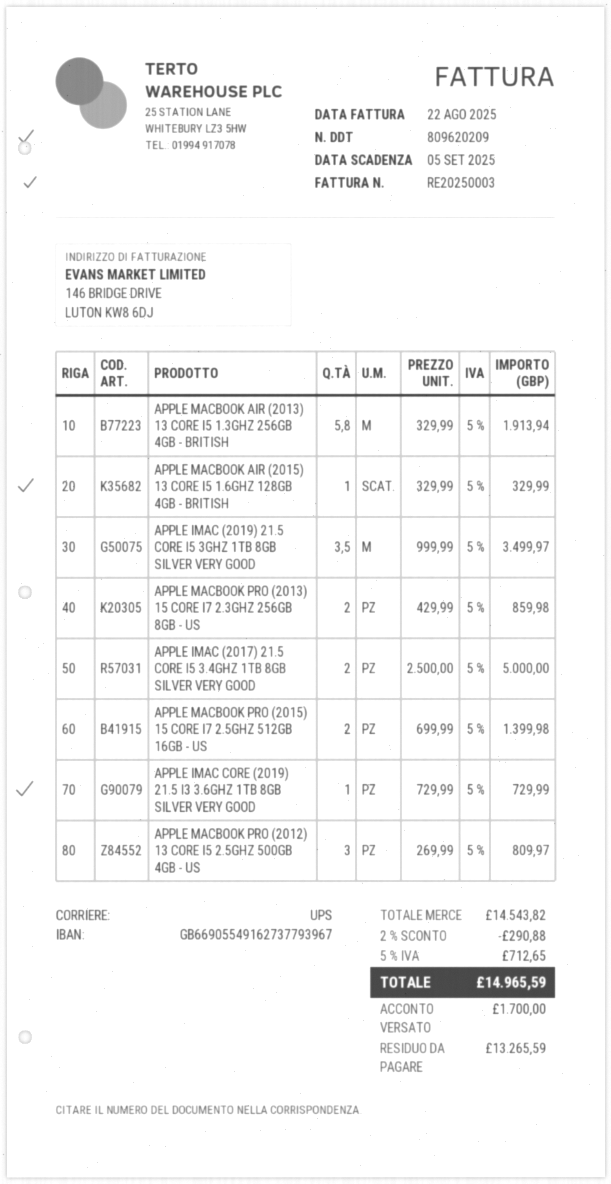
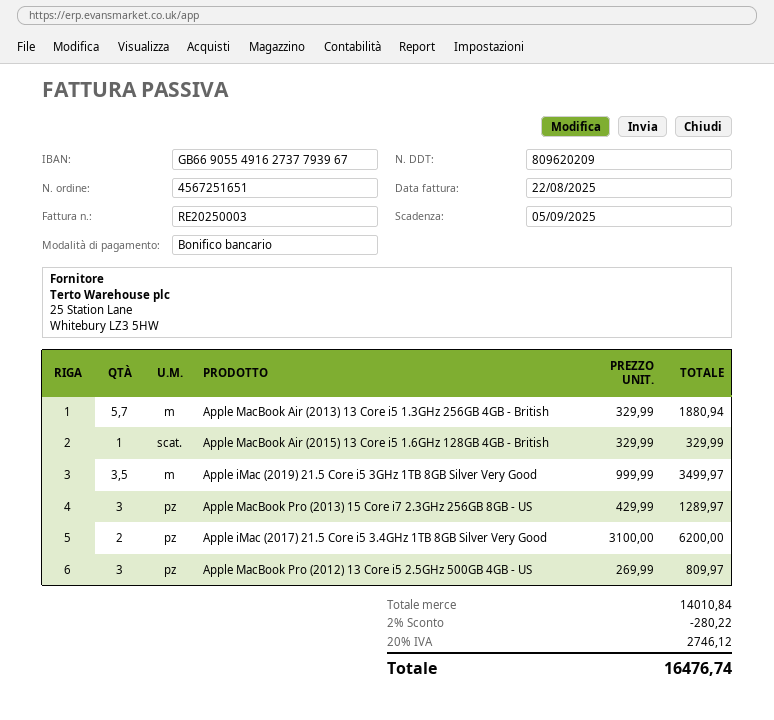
APPLE MACBOOK AIR (2013) 13 CORE I5 1.3GHZ 256GB 4GB - BRITISH: 5.8 x 329.99 = 1913.94 -> 5.7 x 329.99 = 1880.94
APPLE MACBOOK PRO (2013) 15 CORE I7 2.3GHZ 256GB 8GB - US: 2 x 429.99 = 859.98 -> 3 x 429.99 = 1289.97
APPLE IMAC (2017) 21.5 CORE I5 3.4GHZ 1TB 8GB SILVER VERY GOOD: 2 x 2500.00 = 5000.00 -> 2 x 3100.00 = 6200.00
APPLE MACBOOK PRO (2015) 15 CORE I7 2.5GHZ 512GB 16GB - US: 2 x 699.99 = 1399.98 -> none
APPLE IMAC CORE (2019) 21.5 I3 3.6GHZ 1TB 8GB SILVER VERY GOOD: 1 x 729.99 = 729.99 -> none
subtotal: 14543.82 -> 14010.84
discount: 2% = 290.88 -> 2% = 280.22
tax: 5% = 712.65 -> 20% = 2746.12
total: 14965.59 -> 16476.74

